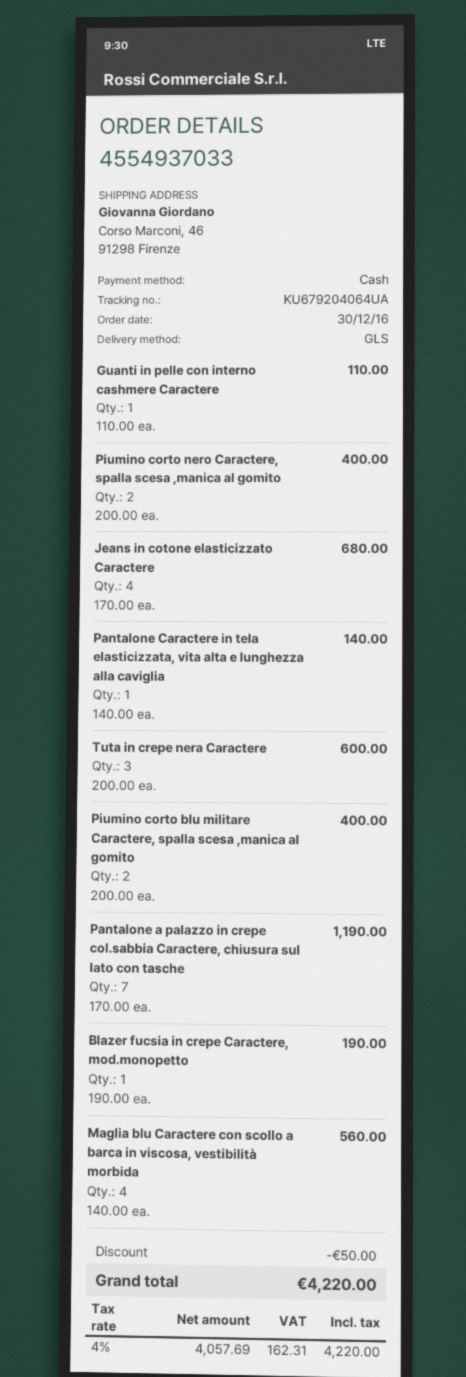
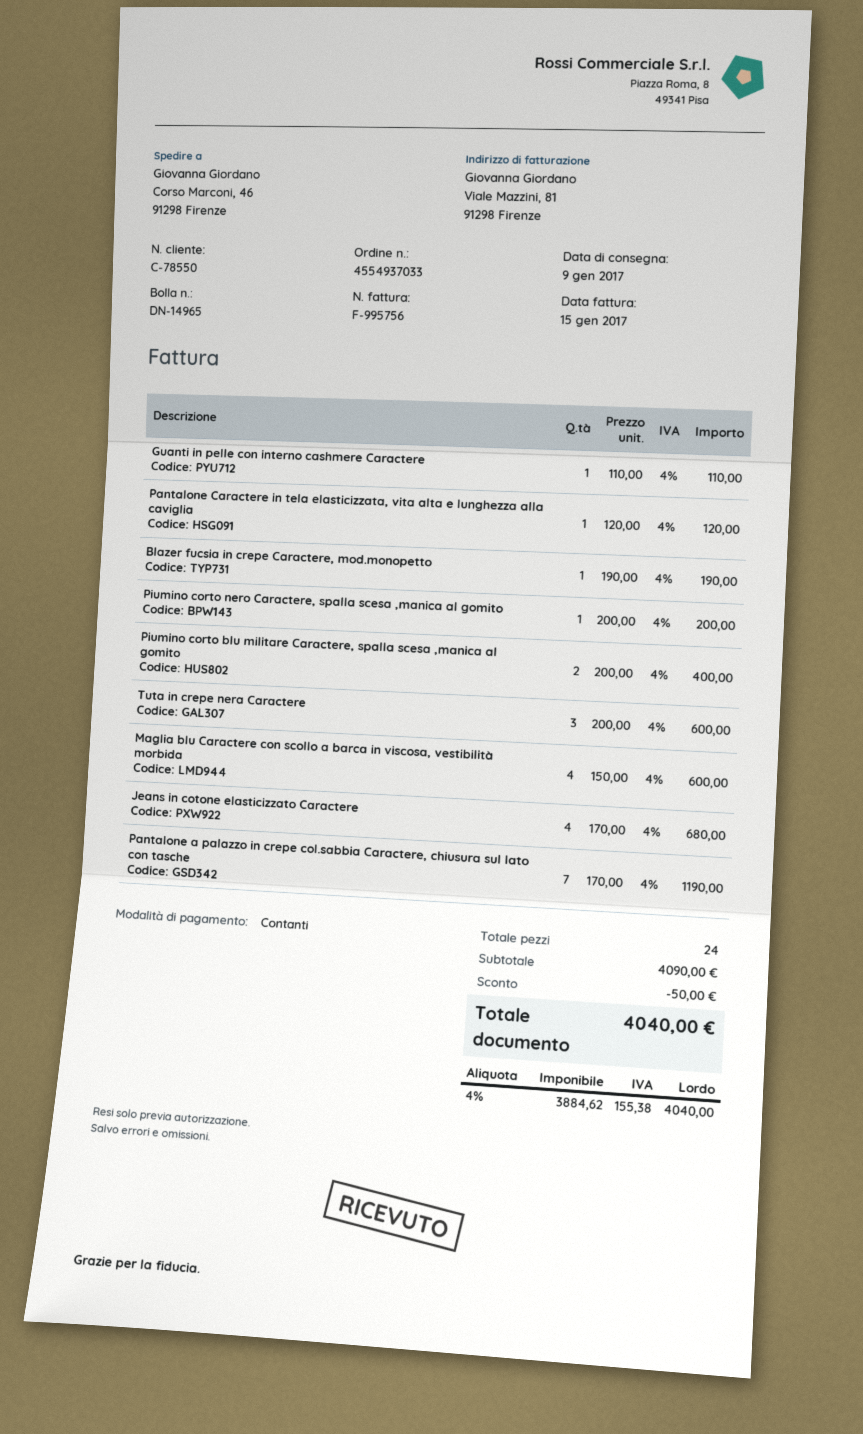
Piumino corto nero Caractere, spalla scesa ,manica al gomito: 2 x 200.00 = 400.00 -> 1 x 200.00 = 200.00
Pantalone Caractere in tela elasticizzata, vita alta e lunghezza alla caviglia: 1 x 140.00 = 140.00 -> 1 x 120.00 = 120.00
Maglia blu Caractere con scollo a barca in viscosa, vestibilità morbida: 4 x 140.00 = 560.00 -> 4 x 150.00 = 600.00
net: 4057.69 -> 3884.62
tax: 4% = 162.31 -> 4% = 155.38
total: 4220.00 -> 4040.00

